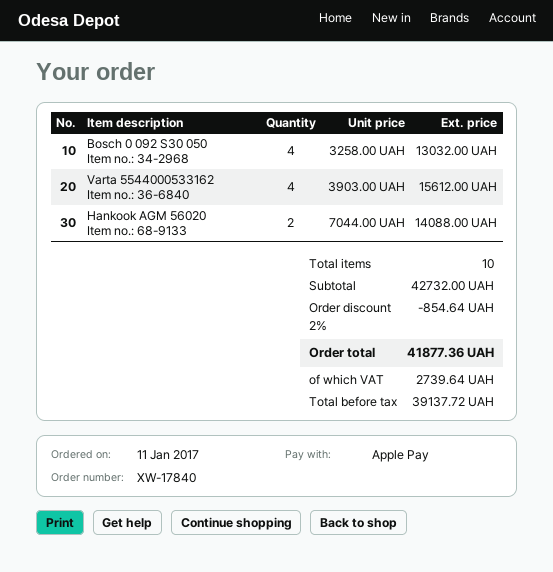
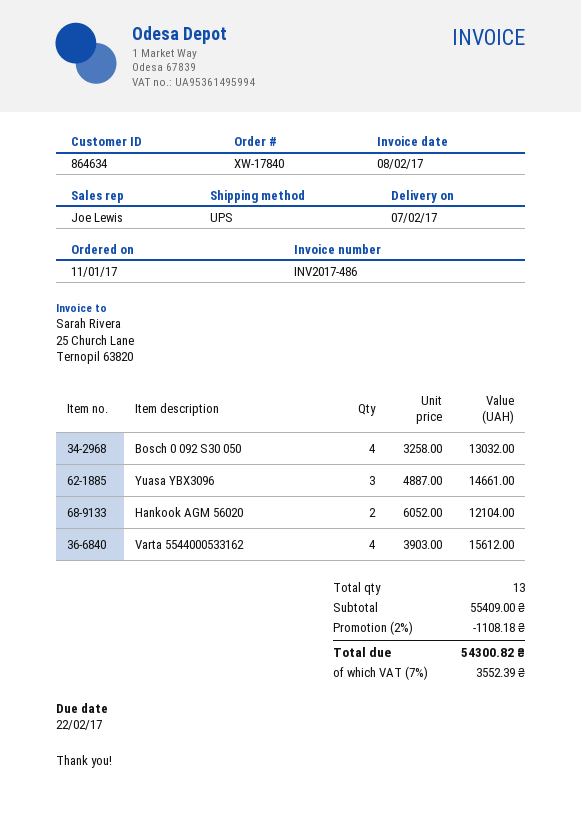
Hankook AGM 56020: 2 x 7044.00 = 14088.00 -> 2 x 6052.00 = 12104.00
Yuasa YBX3096: none -> 3 x 4887.00 = 14661.00
total quantity: 10 -> 13
subtotal: 42732.00 -> 55409.00
discount: 2% = 854.64 -> 2% = 1108.18
tax: 2739.64 -> 3552.39
total: 41877.36 -> 54300.82

